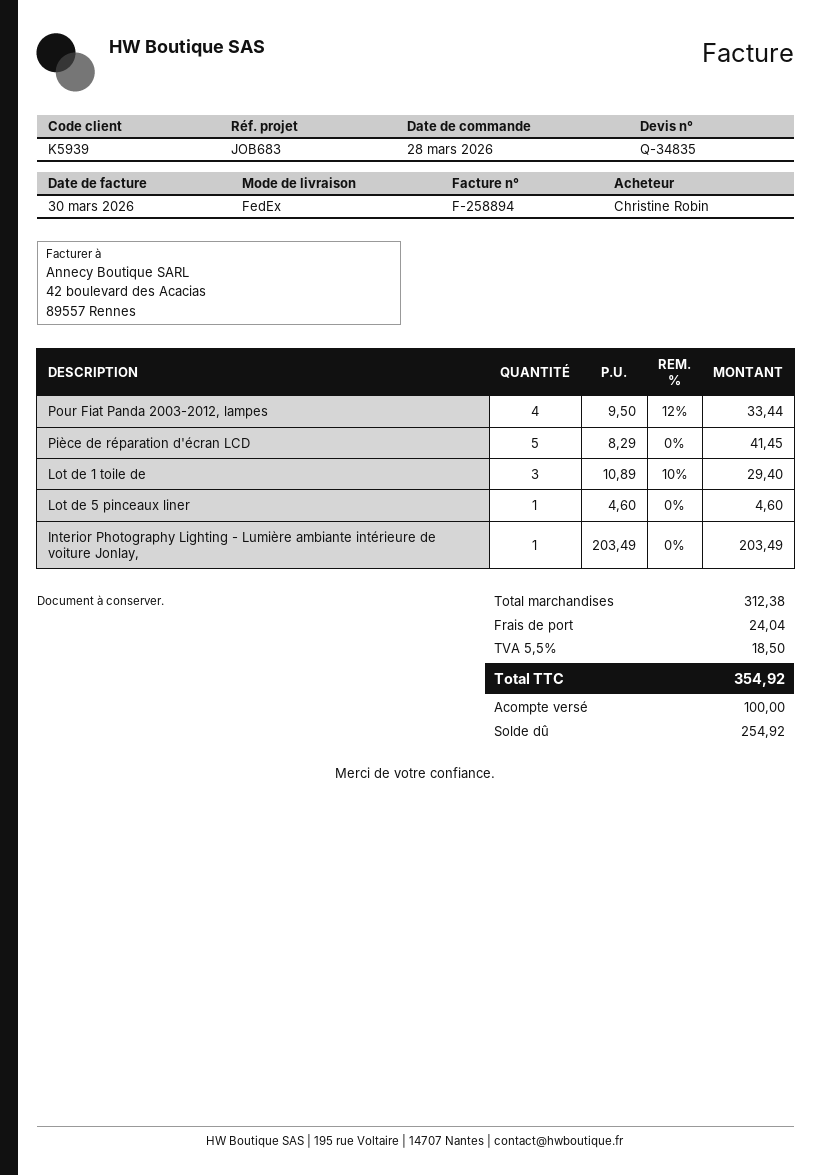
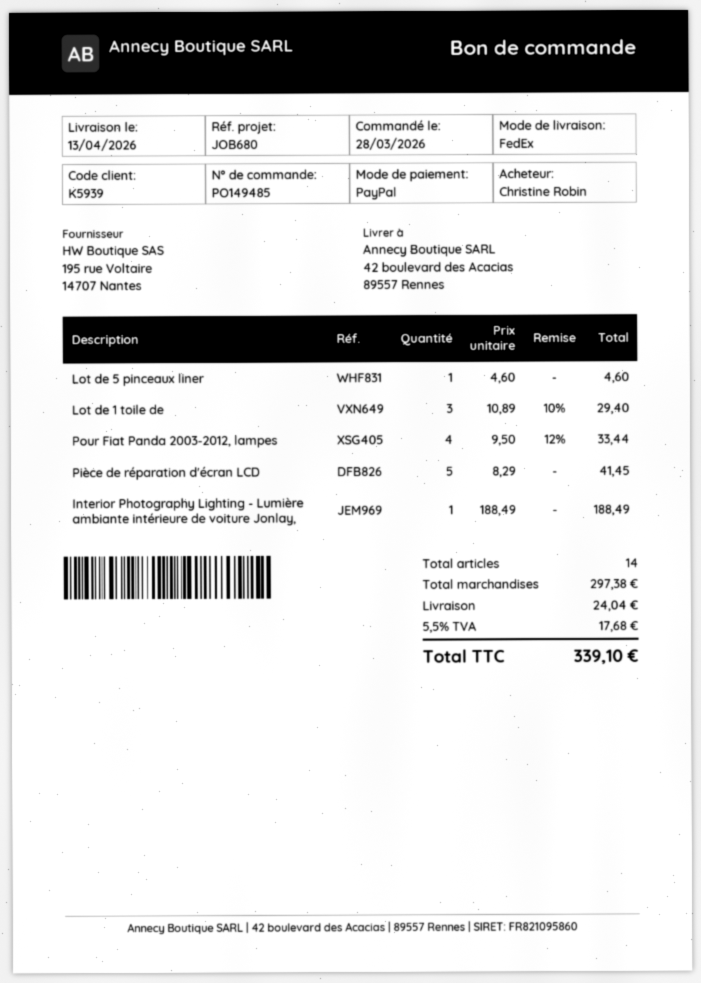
reference: JOB683 -> JOB680
Interior Photography Lighting - Lumière ambiante intérieure de voiture Jonlay,: 1 x 203.49 = 203.49 -> 1 x 188.49 = 188.49
subtotal: 312.38 -> 297.38
tax: 5.5% = 18.50 -> 5.5% = 17.68
total: 354.92 -> 339.10

